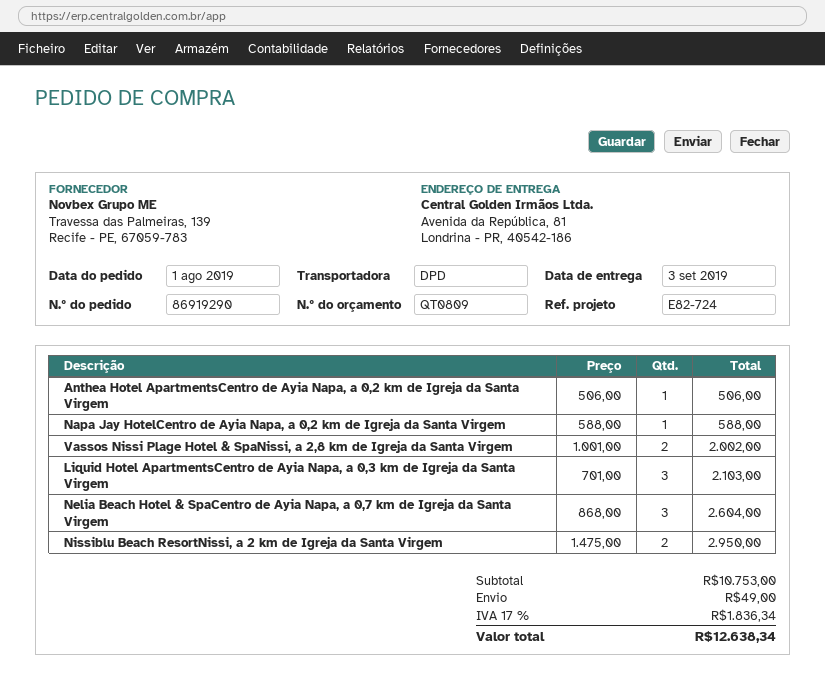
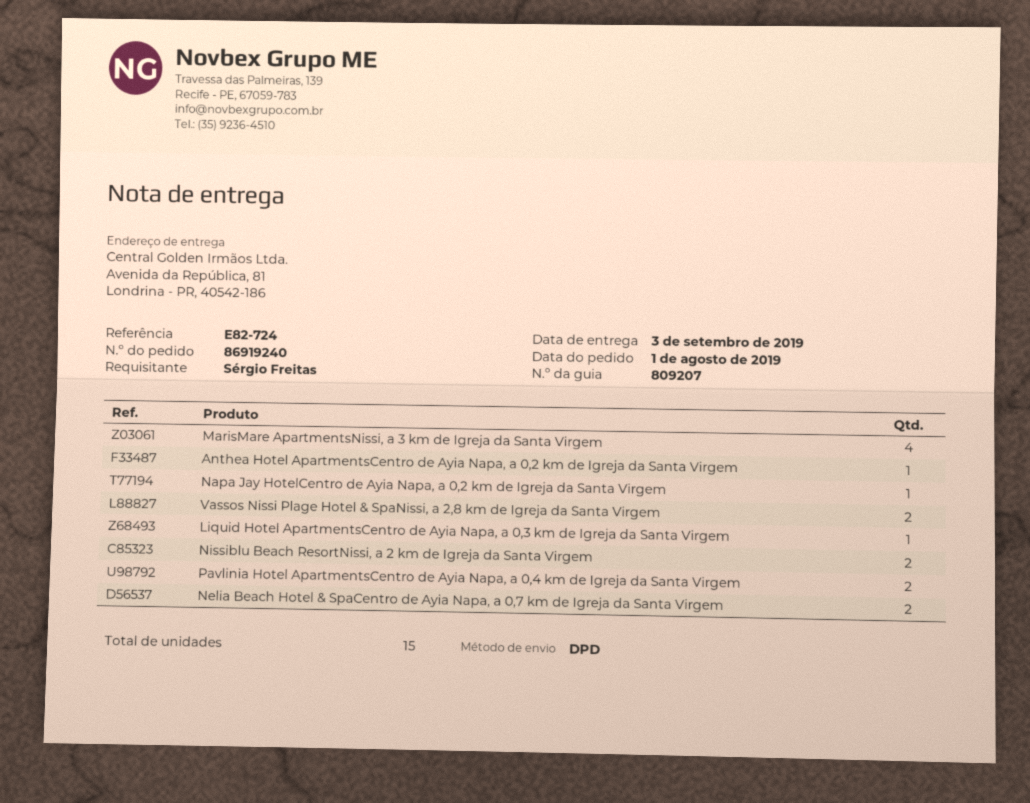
order number: 86919290 -> 86919240
Liquid Hotel ApartmentsCentro de Ayia Napa, a 0,3 km de Igreja da Santa Virgem: 3 -> 1
Nelia Beach Hotel & SpaCentro de Ayia Napa, a 0,7 km de Igreja da Santa Virgem: 3 -> 2
MarisMare ApartmentsNissi, a 3 km de Igreja da Santa Virgem: none -> 4
Pavlinia Hotel ApartmentsCentro de Ayia Napa, a 0,4 km de Igreja da Santa Virgem: none -> 2

